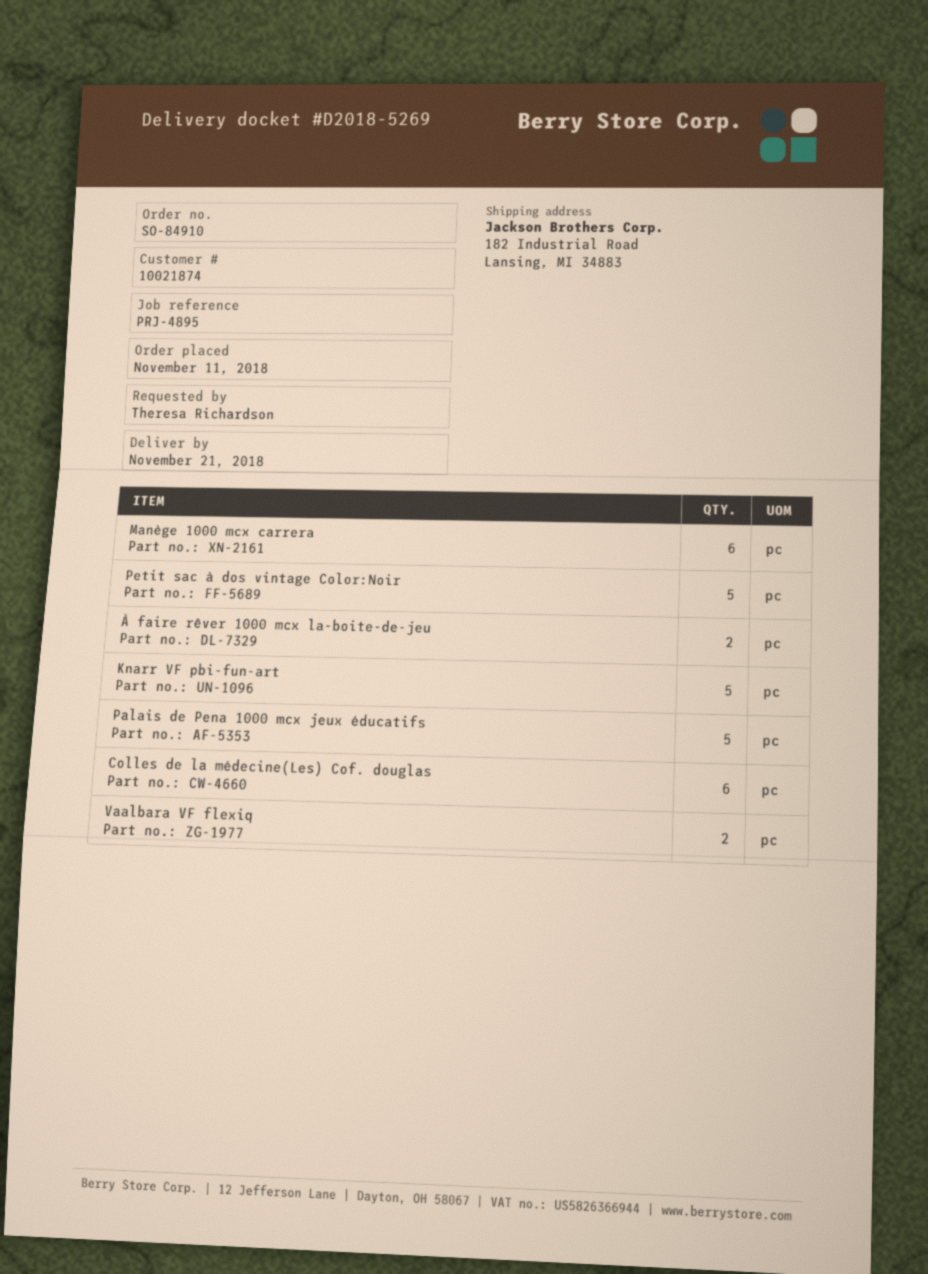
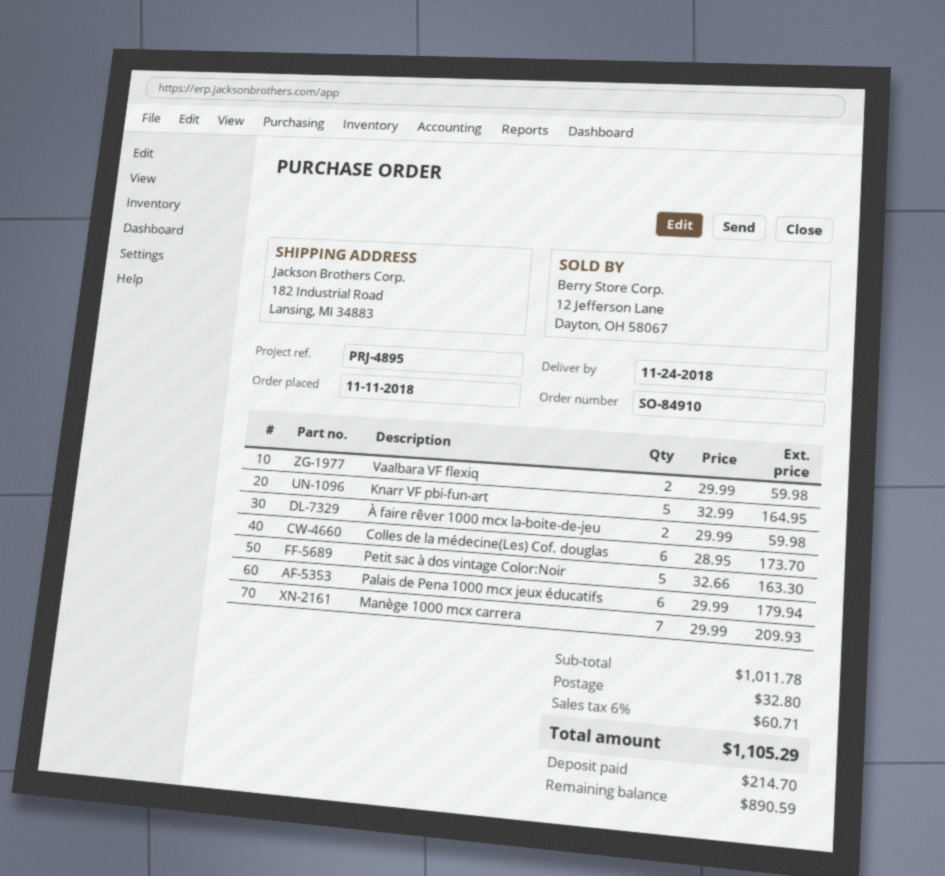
delivery date: 2018-11-21 -> 2018-11-24
Manège 1000 mcx carrera: 6 -> 7
Palais de Pena 1000 mcx jeux éducatifs: 5 -> 6

